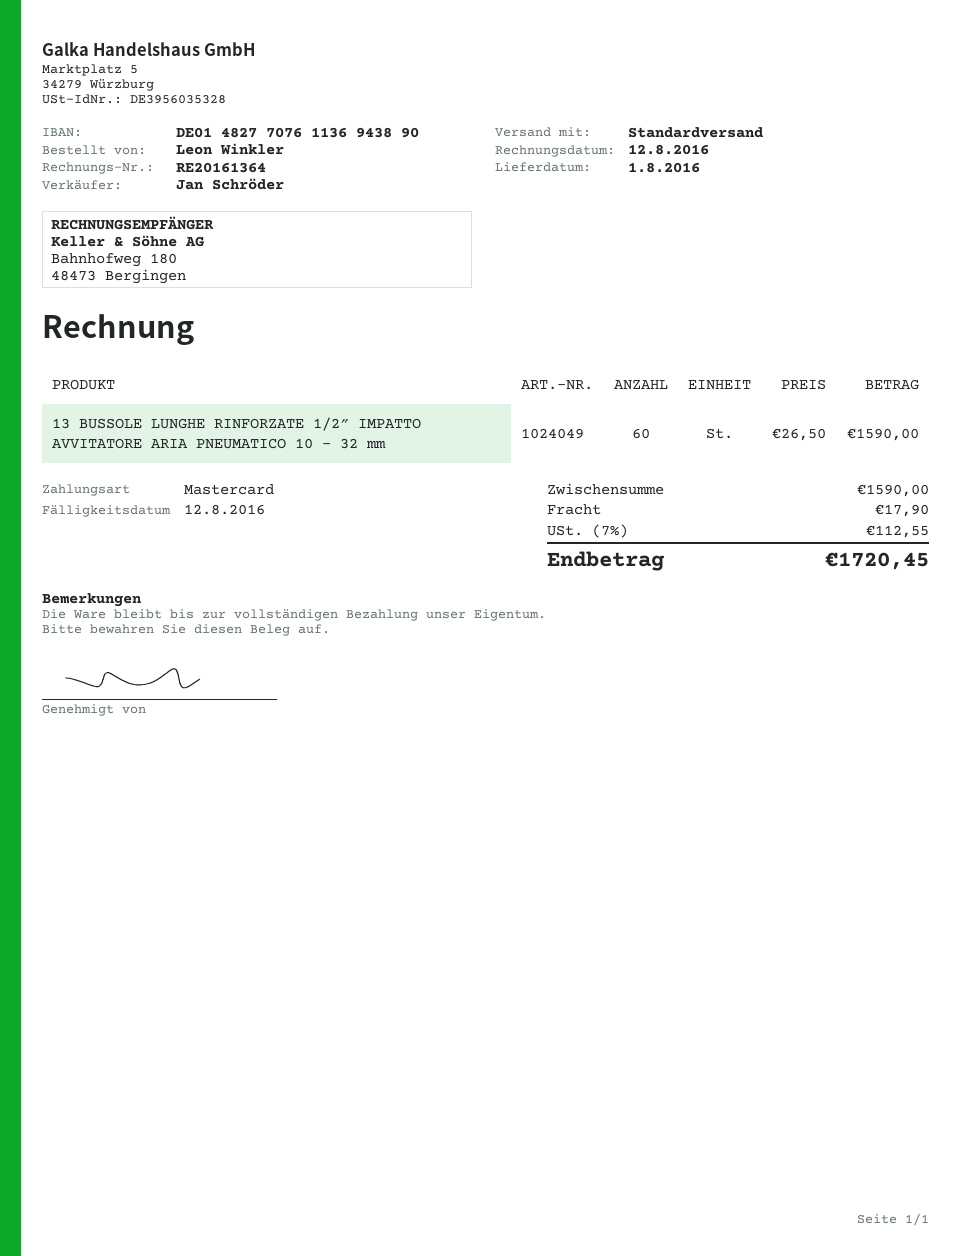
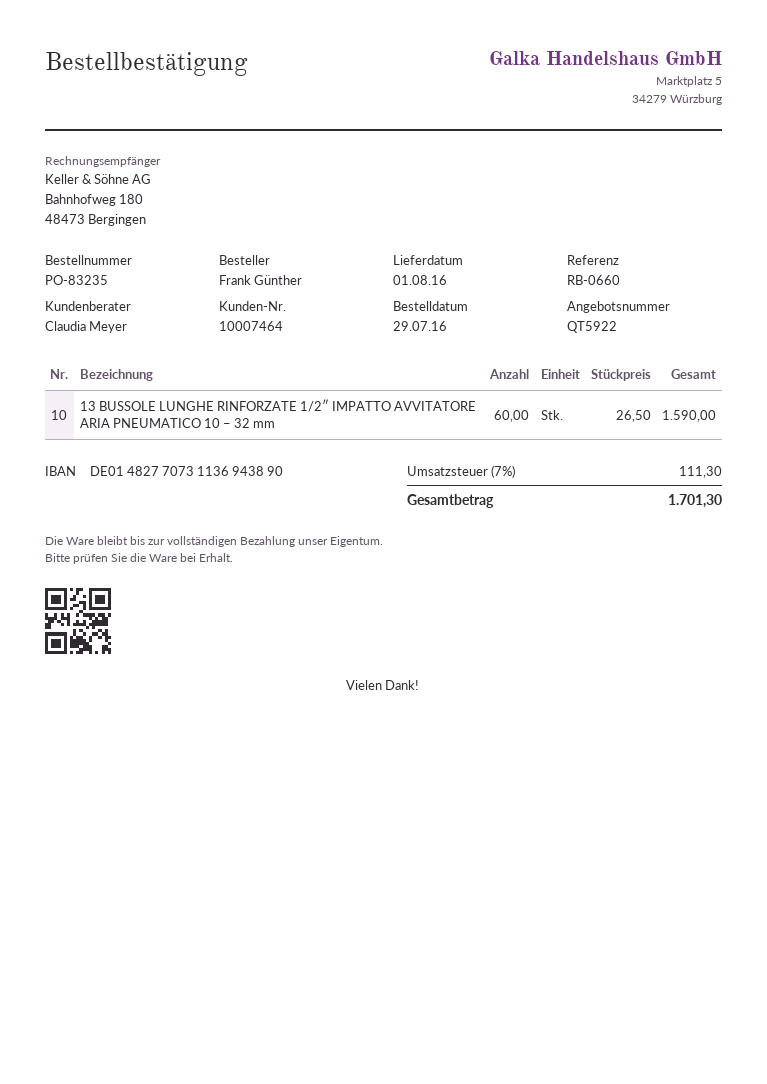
ordered by: Leon Winkler -> Frank Günther
sales rep: Jan Schröder -> Claudia Meyer
bank account: DE01482770761136943890 -> DE01482770731136943890
shipping: 17.90 -> none
tax: 7% = 112.55 -> 7% = 111.30
total: 1720.45 -> 1701.30

